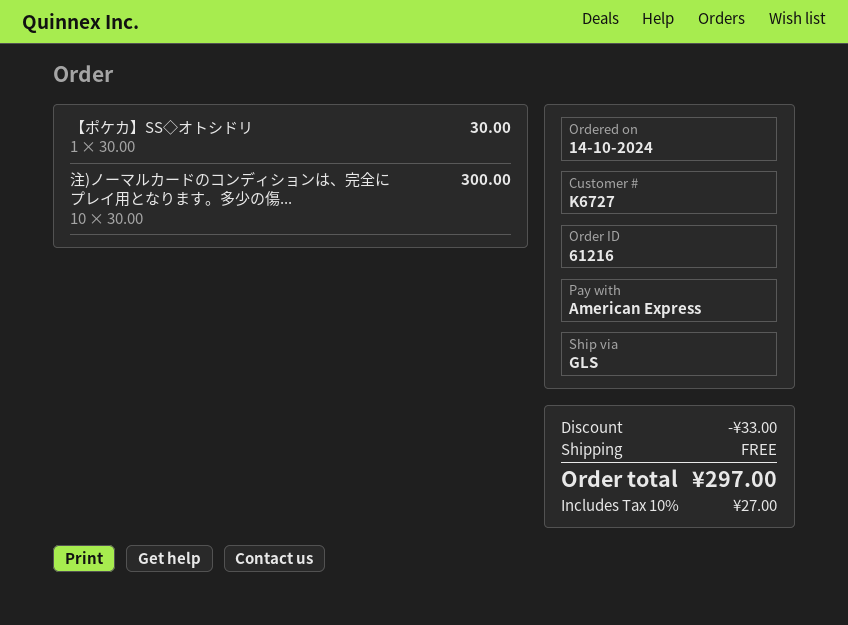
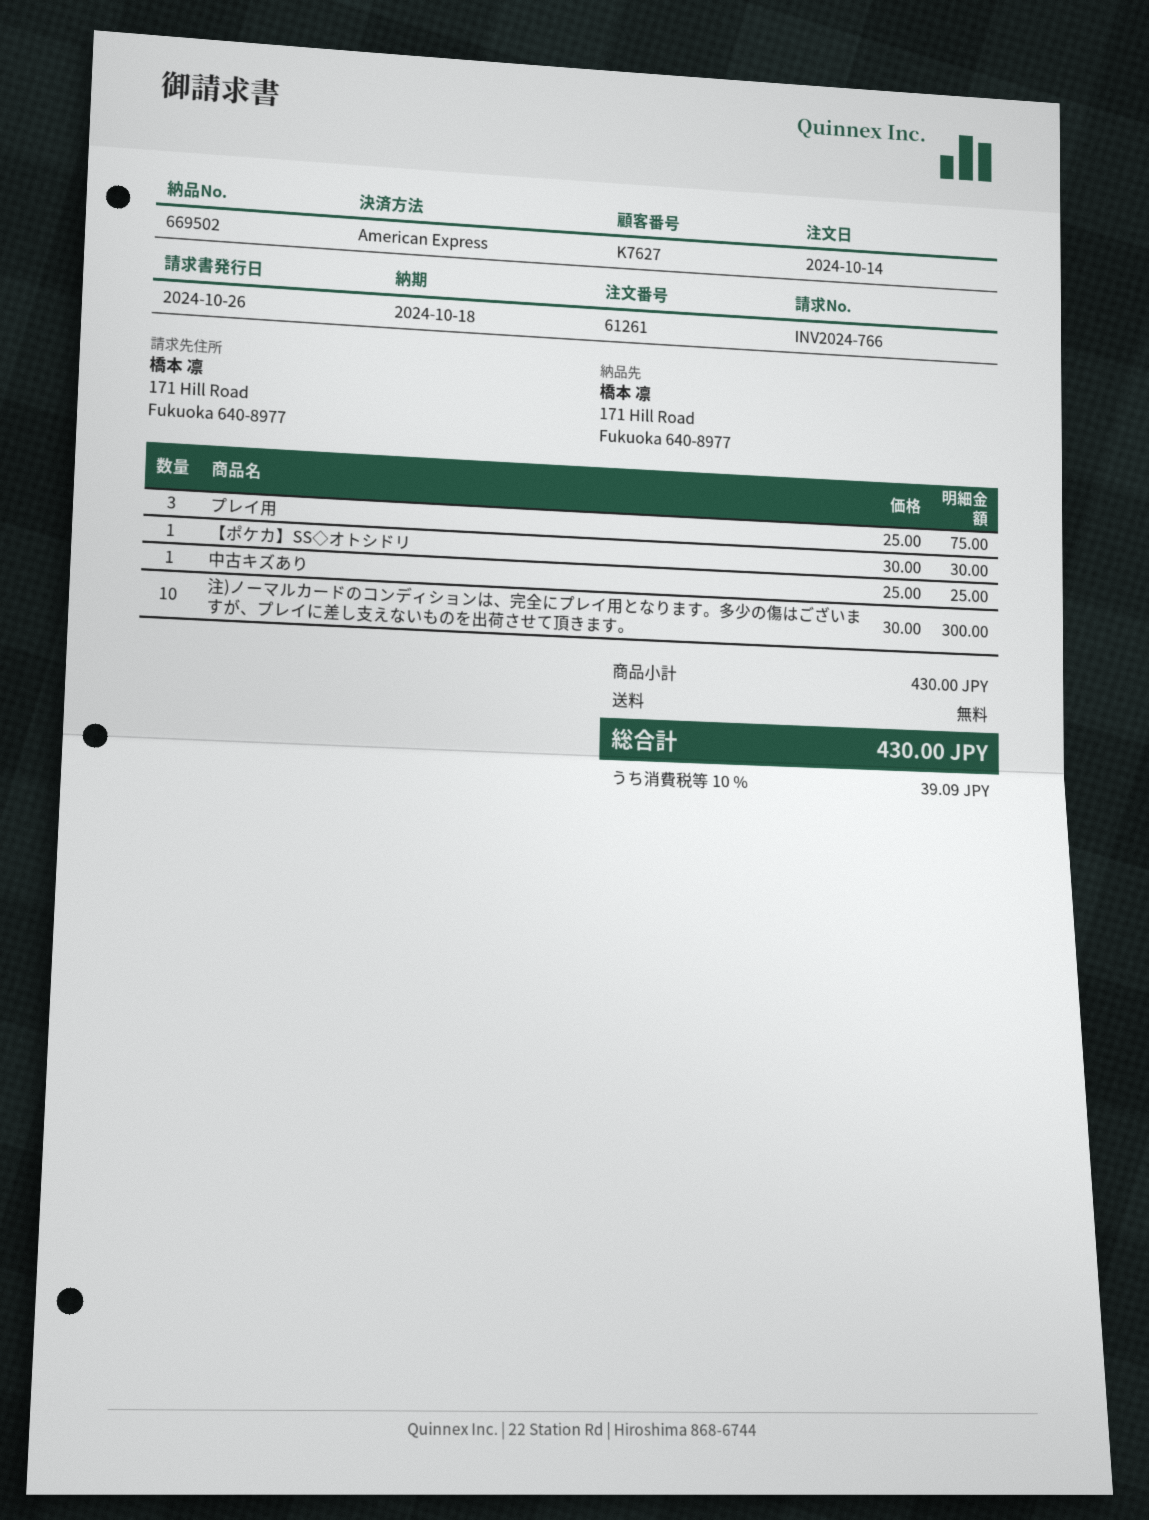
order number: 61216 -> 61261
customer number: K6727 -> K7627
プレイ用: none -> 3 x 25.00 = 75.00
中古キズあり: none -> 1 x 25.00 = 25.00
discount: 33.00 -> none
tax: 10% = 27.00 -> 10% = 39.09
total: 297.00 -> 430.00

